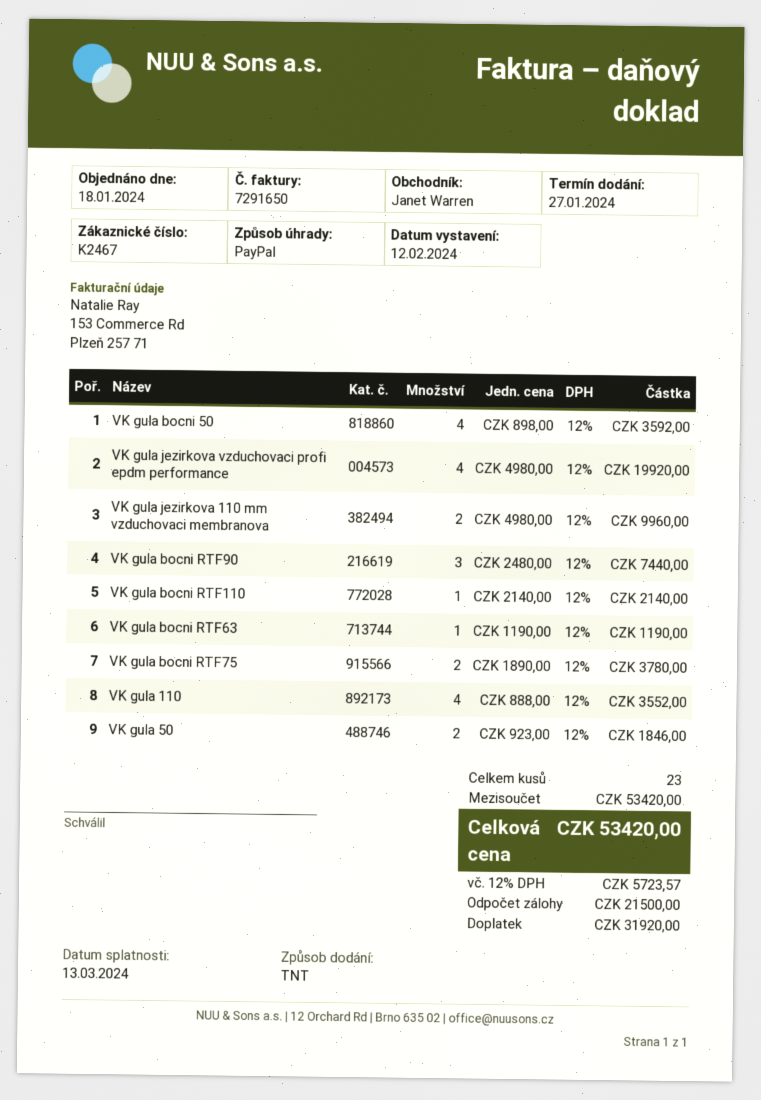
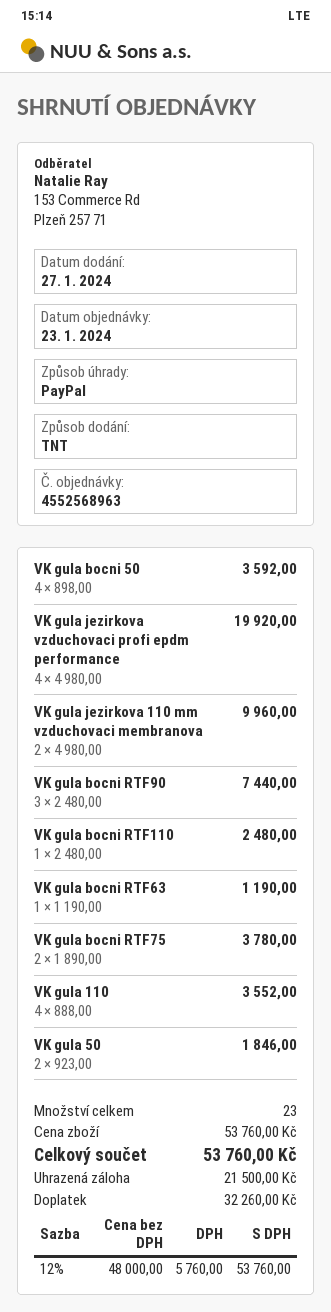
order date: 2024-01-18 -> 2024-01-23
VK gula bocni RTF110: 1 x 2140.00 = 2140.00 -> 1 x 2480.00 = 2480.00
subtotal: 53420.00 -> 53760.00
tax: 12% = 5723.57 -> 12% = 5760.00
total: 53420.00 -> 53760.00
balance: 31920.00 -> 32260.00

